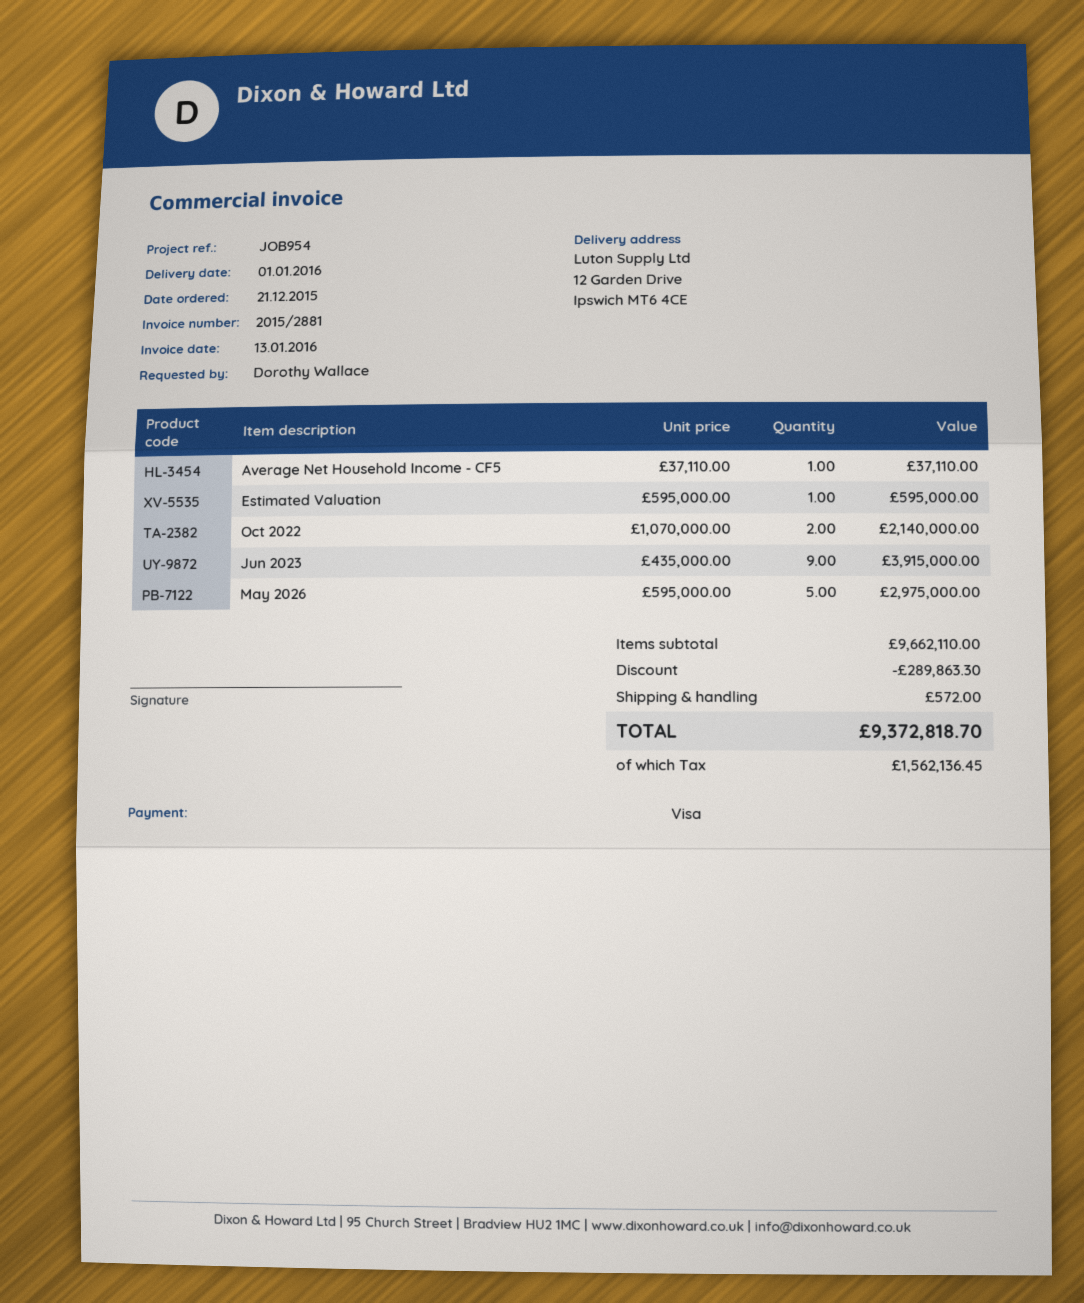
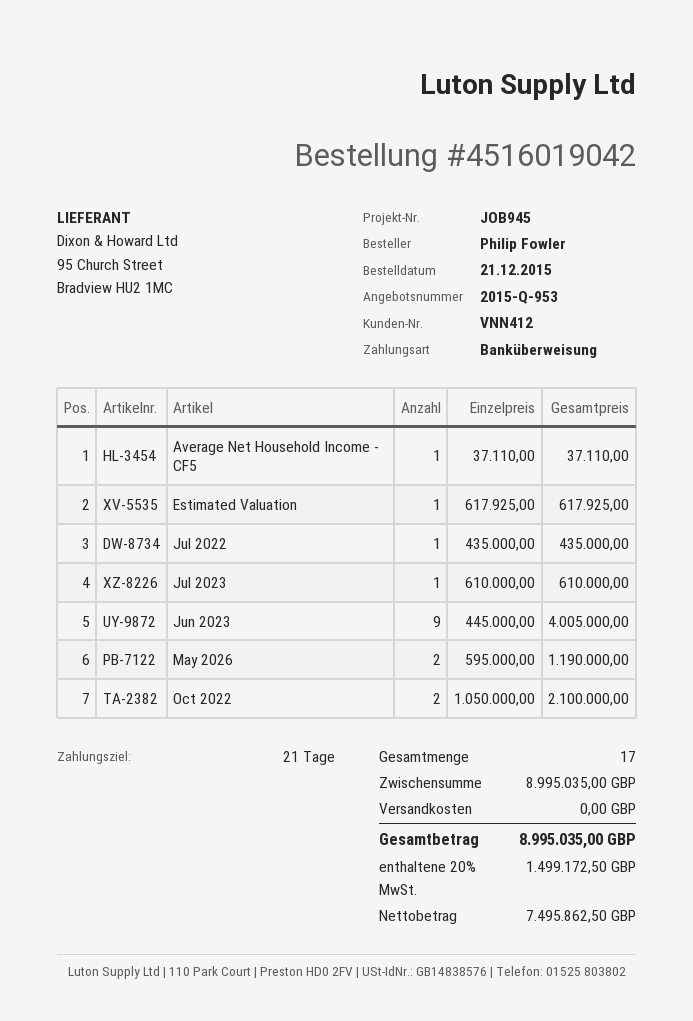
reference: JOB954 -> JOB945
ordered by: Dorothy Wallace -> Philip Fowler
payment method: Visa -> bank transfer
Estimated Valuation: 1 x 595000.00 = 595000.00 -> 1 x 617925.00 = 617925.00
Oct 2022: 2 x 1070000.00 = 2140000.00 -> 2 x 1050000.00 = 2100000.00
Jun 2023: 9 x 435000.00 = 3915000.00 -> 9 x 445000.00 = 4005000.00
May 2026: 5 x 595000.00 = 2975000.00 -> 2 x 595000.00 = 1190000.00
Jul 2022: none -> 1 x 435000.00 = 435000.00
Jul 2023: none -> 1 x 610000.00 = 610000.00
subtotal: 9662110.00 -> 8995035.00
discount: 289863.30 -> none
shipping: 572.00 -> 0.00
tax: 1562136.45 -> 1499172.50
total: 9372818.70 -> 8995035.00

